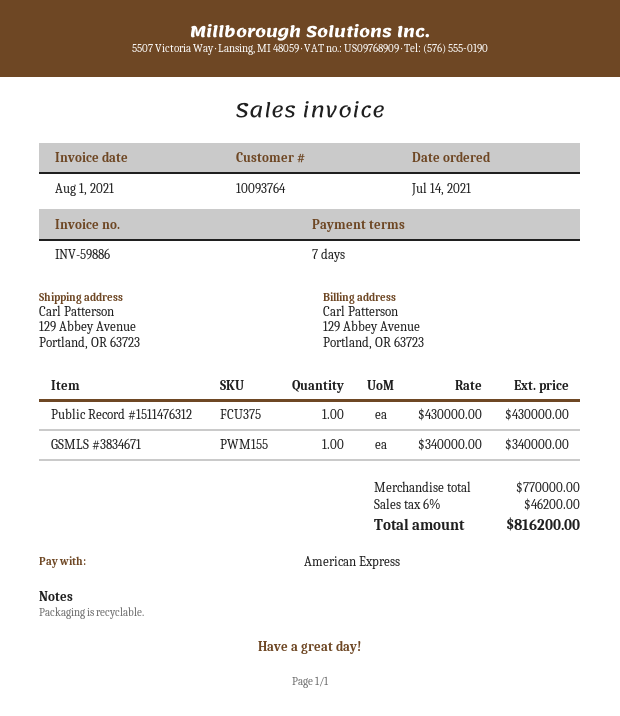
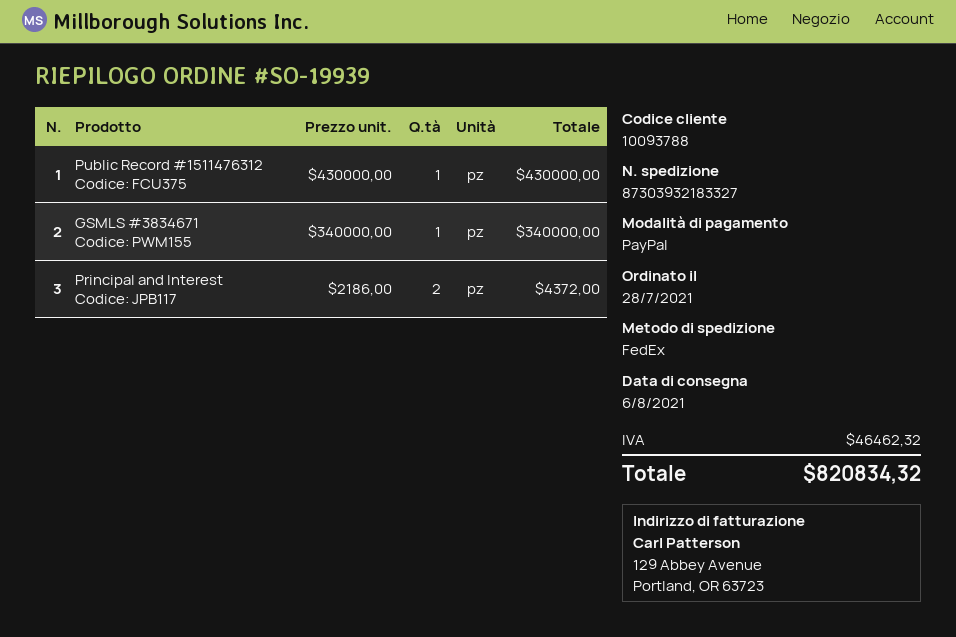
order date: 2021-07-14 -> 2021-07-28
customer number: 10093764 -> 10093788
payment method: American Express -> PayPal
Principal and Interest: none -> 2 x 2186.00 = 4372.00
tax: 46200.00 -> 46462.32
total: 816200.00 -> 820834.32

